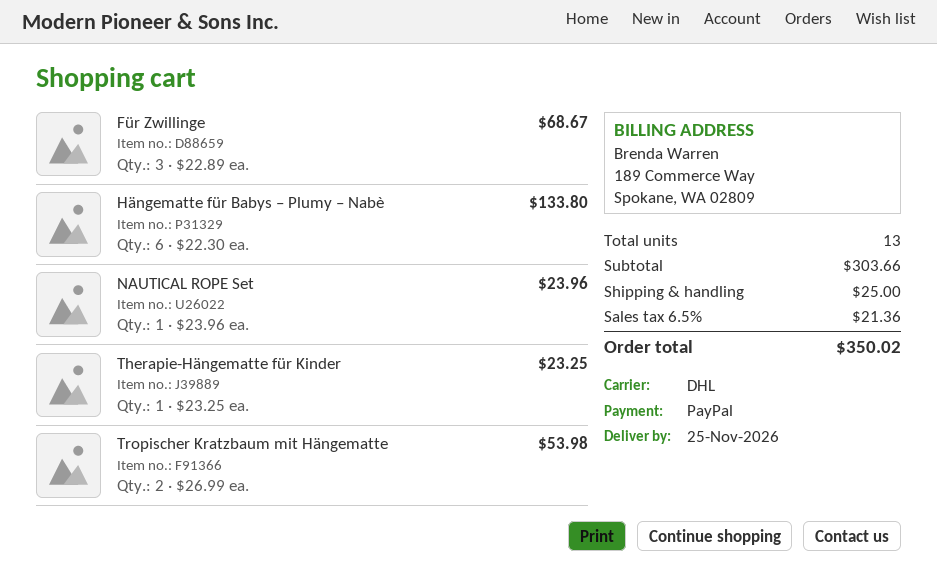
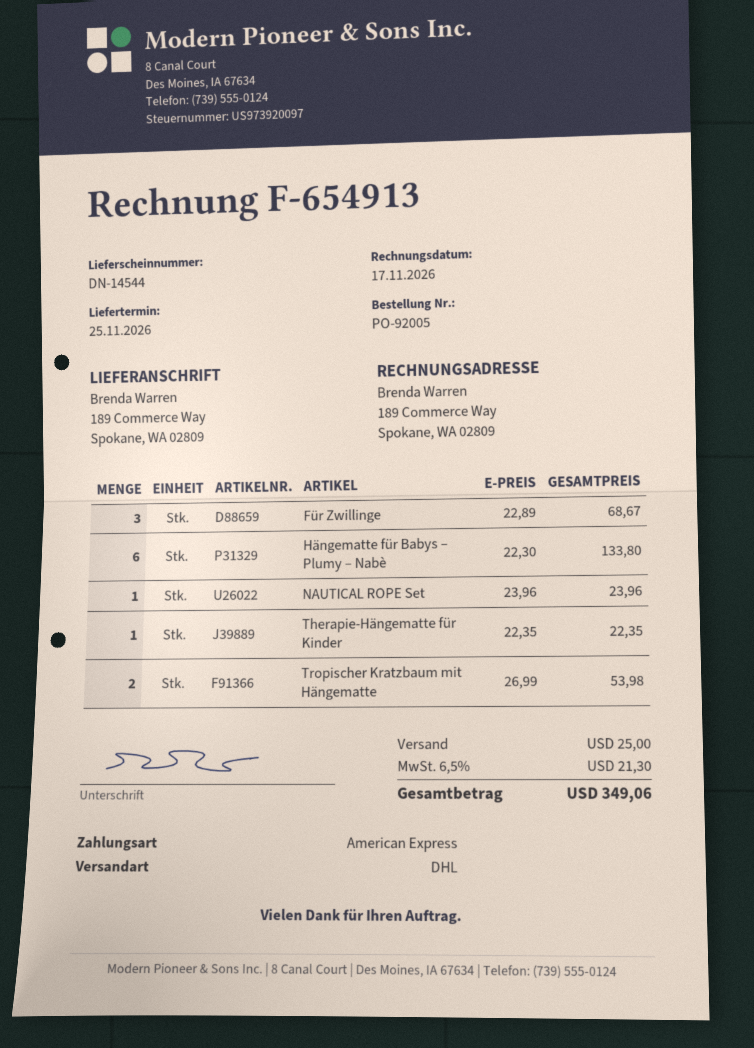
payment method: PayPal -> American Express
Therapie-Hängematte für Kinder: 1 x 23.25 = 23.25 -> 1 x 22.35 = 22.35
tax: 6.5% = 21.36 -> 6.5% = 21.30
total: 350.02 -> 349.06

